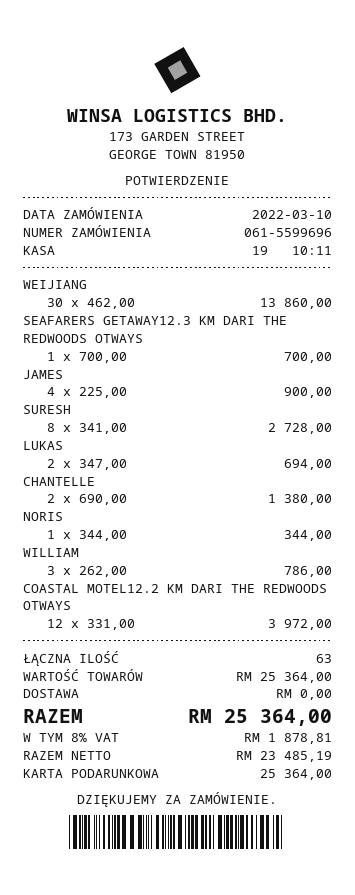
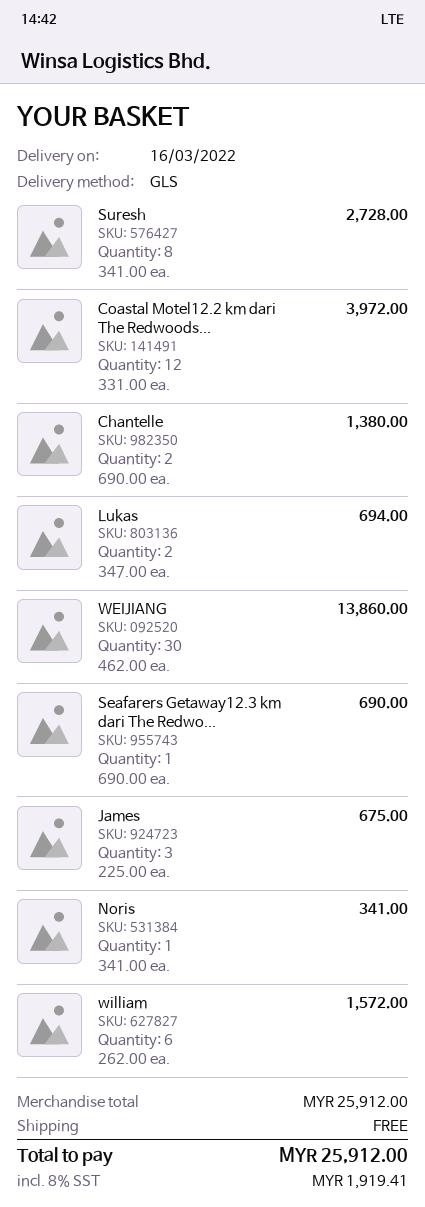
SEAFARERS GETAWAY12.3 KM DARI THE REDWOODS OTWAYS: 1 x 700.00 = 700.00 -> 1 x 690.00 = 690.00
JAMES: 4 x 225.00 = 900.00 -> 3 x 225.00 = 675.00
NORIS: 1 x 344.00 = 344.00 -> 1 x 341.00 = 341.00
WILLIAM: 3 x 262.00 = 786.00 -> 6 x 262.00 = 1572.00
subtotal: 25364.00 -> 25912.00
tax: 8% = 1878.81 -> 8% = 1919.41
total: 25364.00 -> 25912.00

